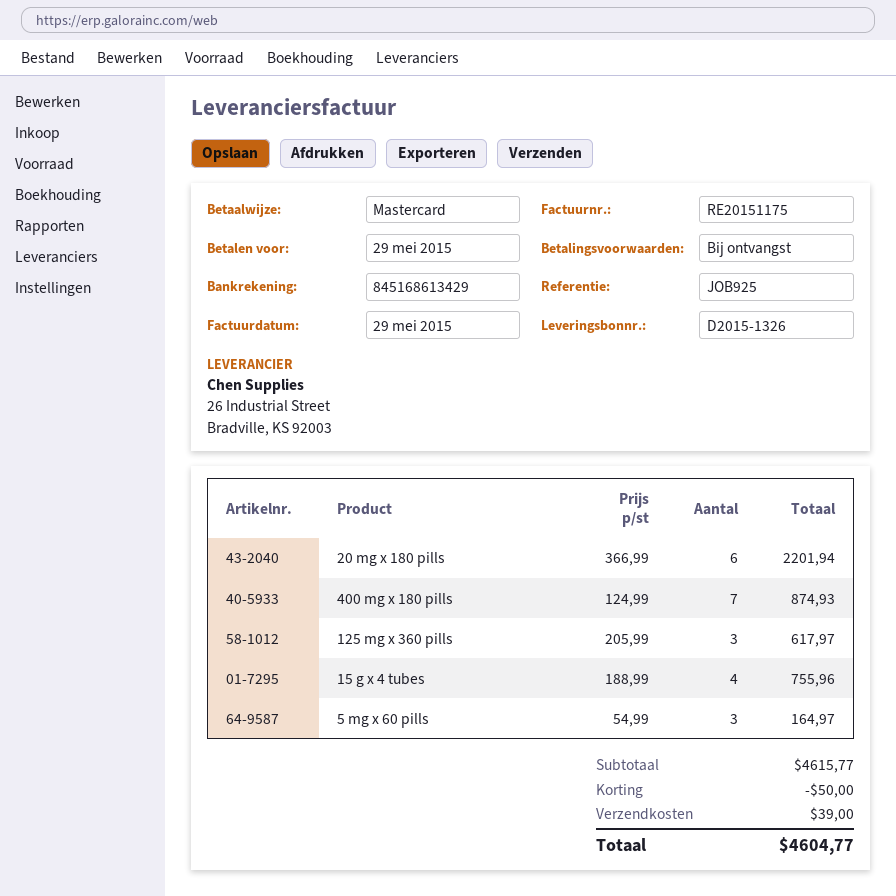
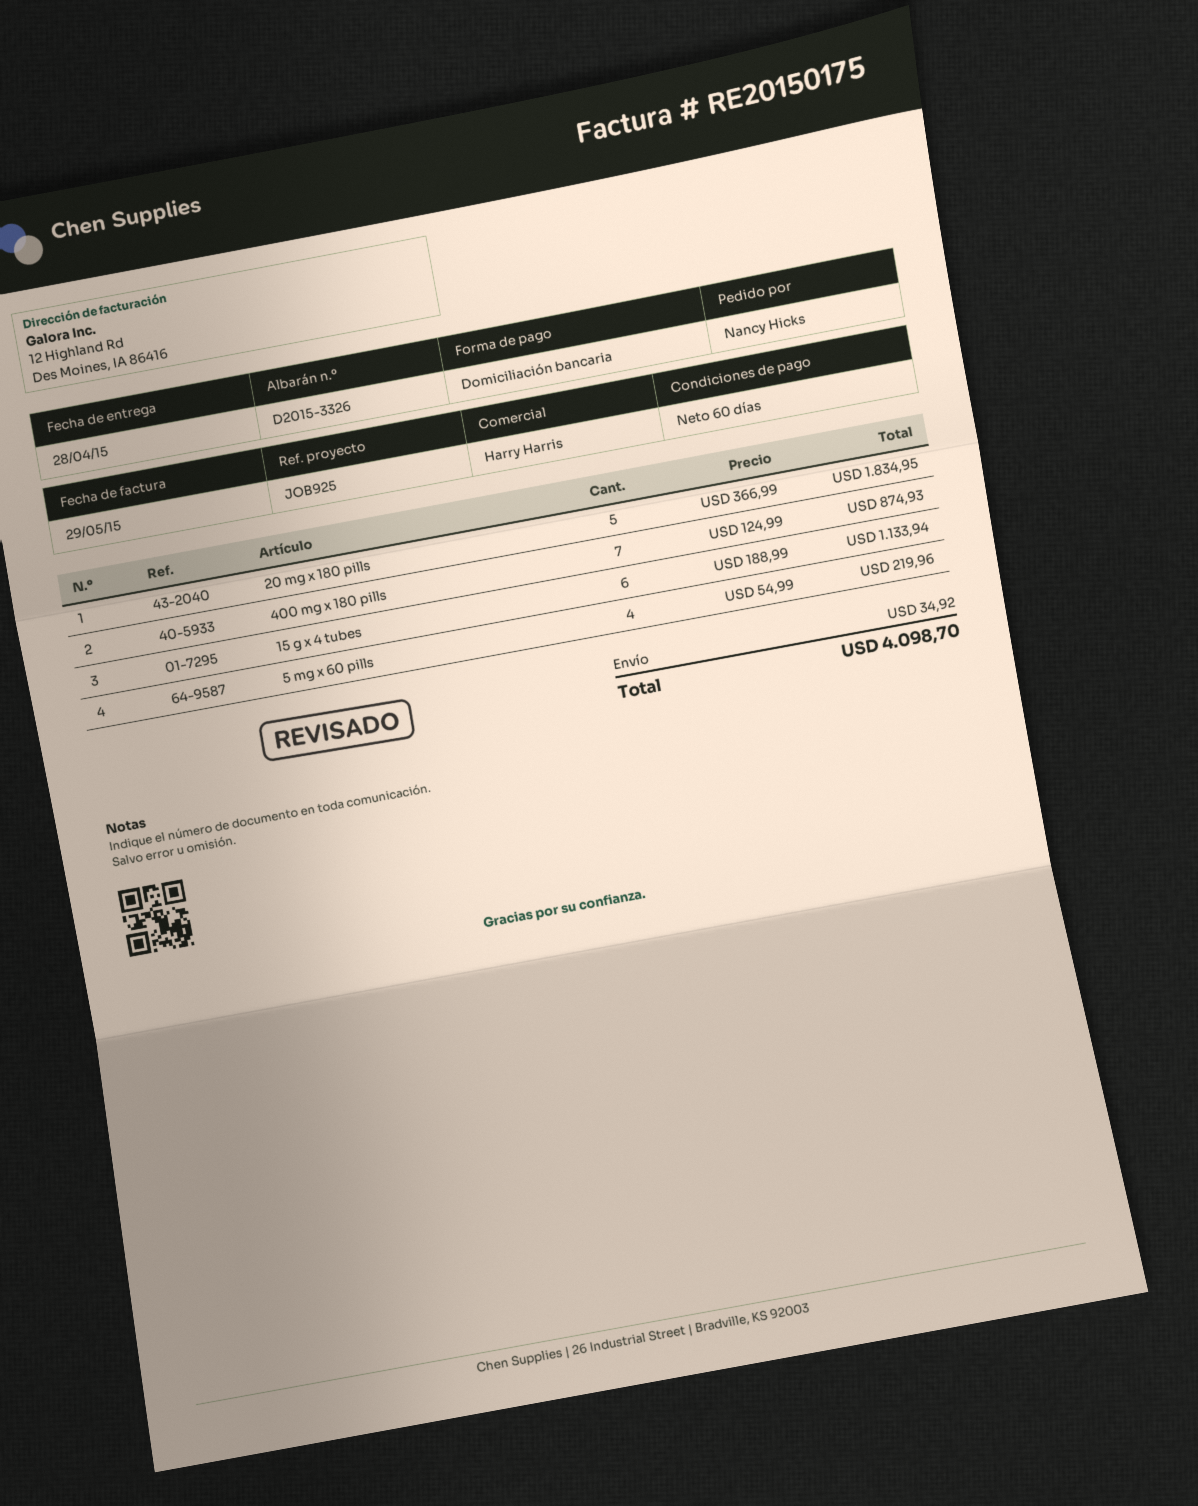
delivery note number: D2015-1326 -> D2015-3326
invoice number: RE20151175 -> RE20150175
payment terms: on receipt -> 60 days
payment method: Mastercard -> direct debit
20 mg x 180 pills: 6 x 366.99 = 2201.94 -> 5 x 366.99 = 1834.95
125 mg x 360 pills: 3 x 205.99 = 617.97 -> none
15 g x 4 tubes: 4 x 188.99 = 755.96 -> 6 x 188.99 = 1133.94
5 mg x 60 pills: 3 x 54.99 = 164.97 -> 4 x 54.99 = 219.96
discount: 50.00 -> none
shipping: 39.00 -> 34.92
total: 4604.77 -> 4098.70

